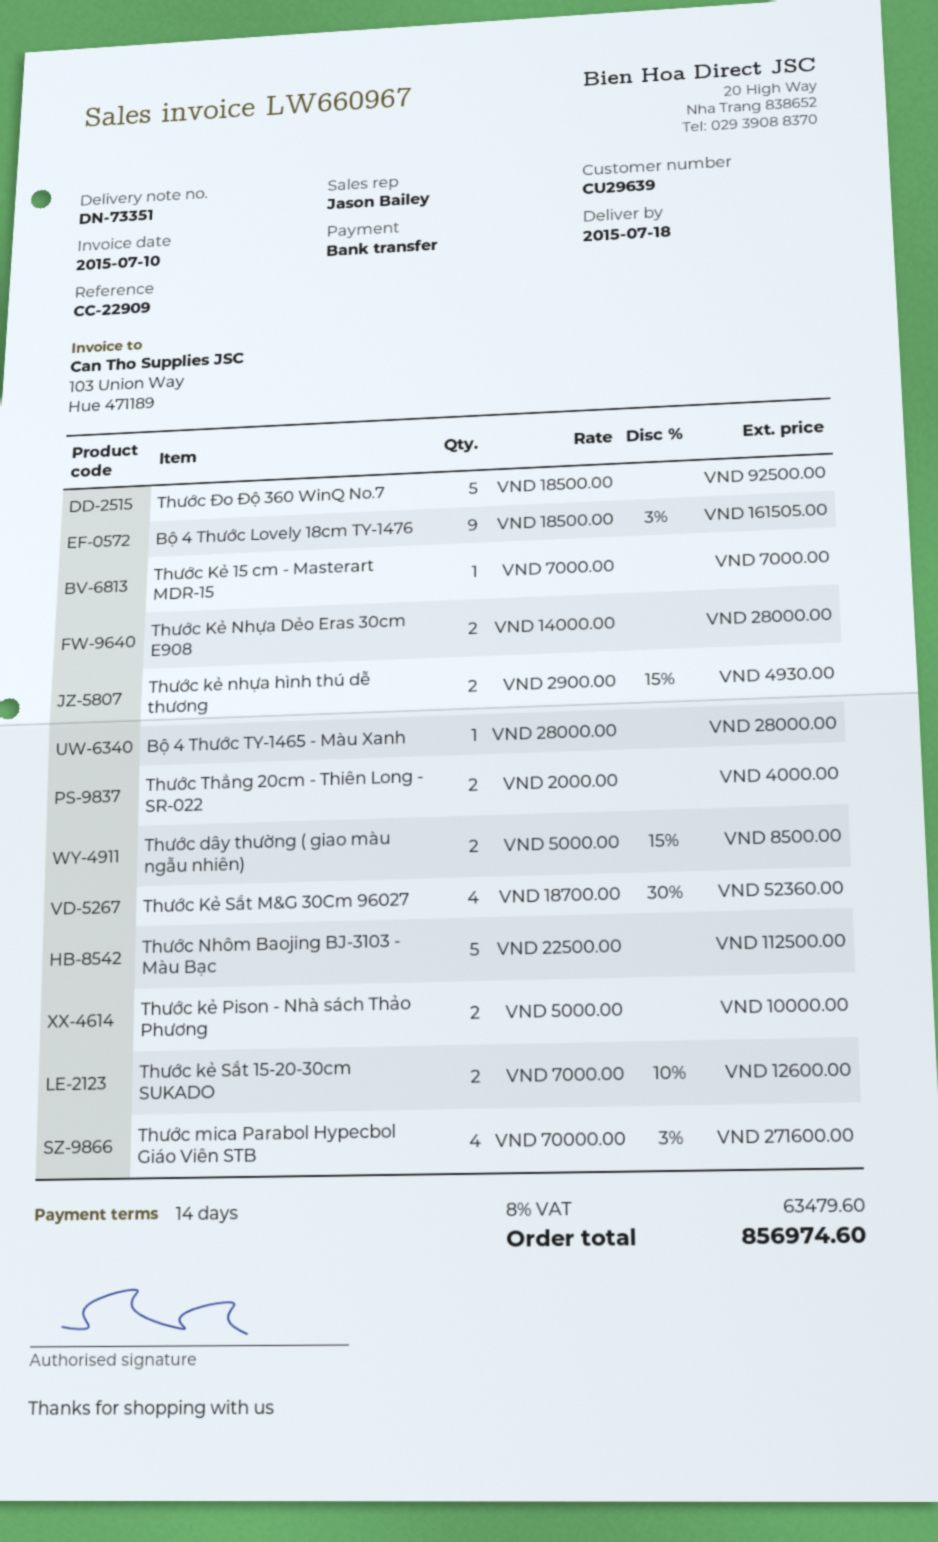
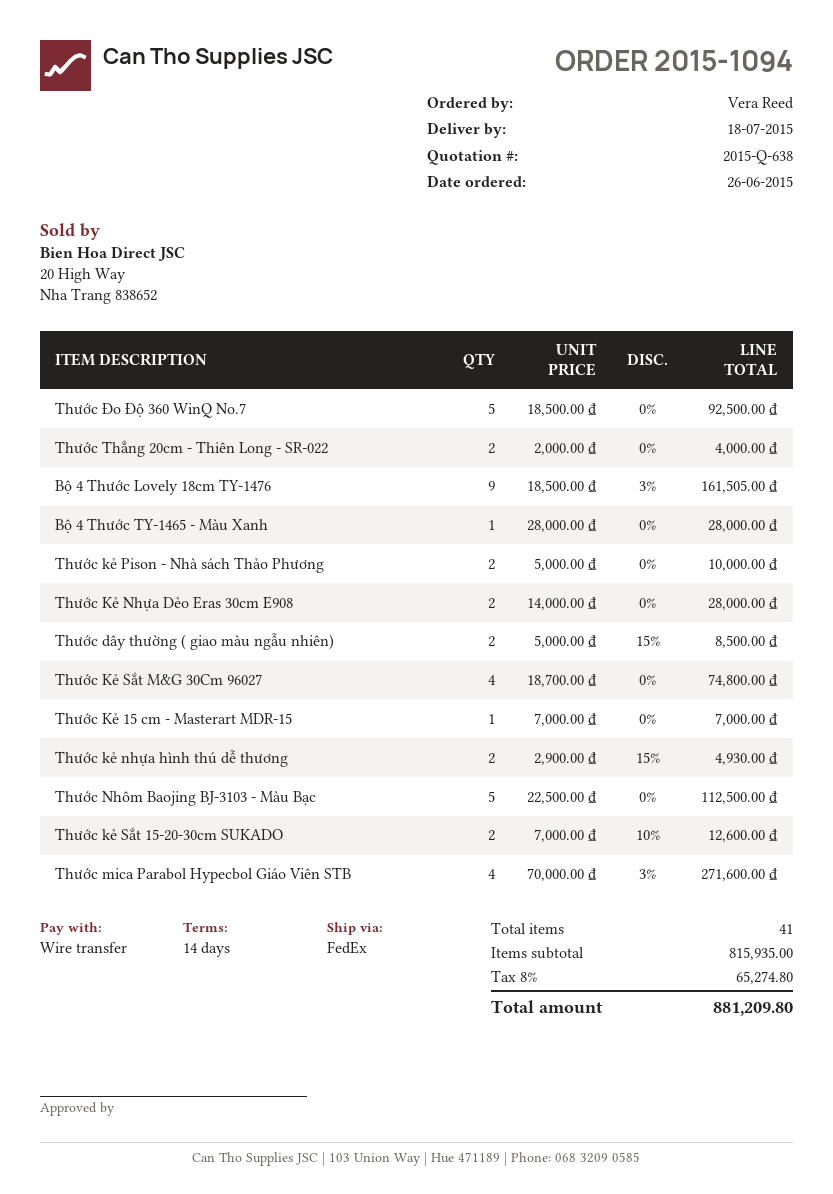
Thước Kẻ Sắt M&G 30Cm 96027: 4 x 18700.00 - 30% = 52360.00 -> 4 x 18700.00 = 74800.00
tax: 8% = 63479.60 -> 8% = 65274.80
total: 856974.60 -> 881209.80

